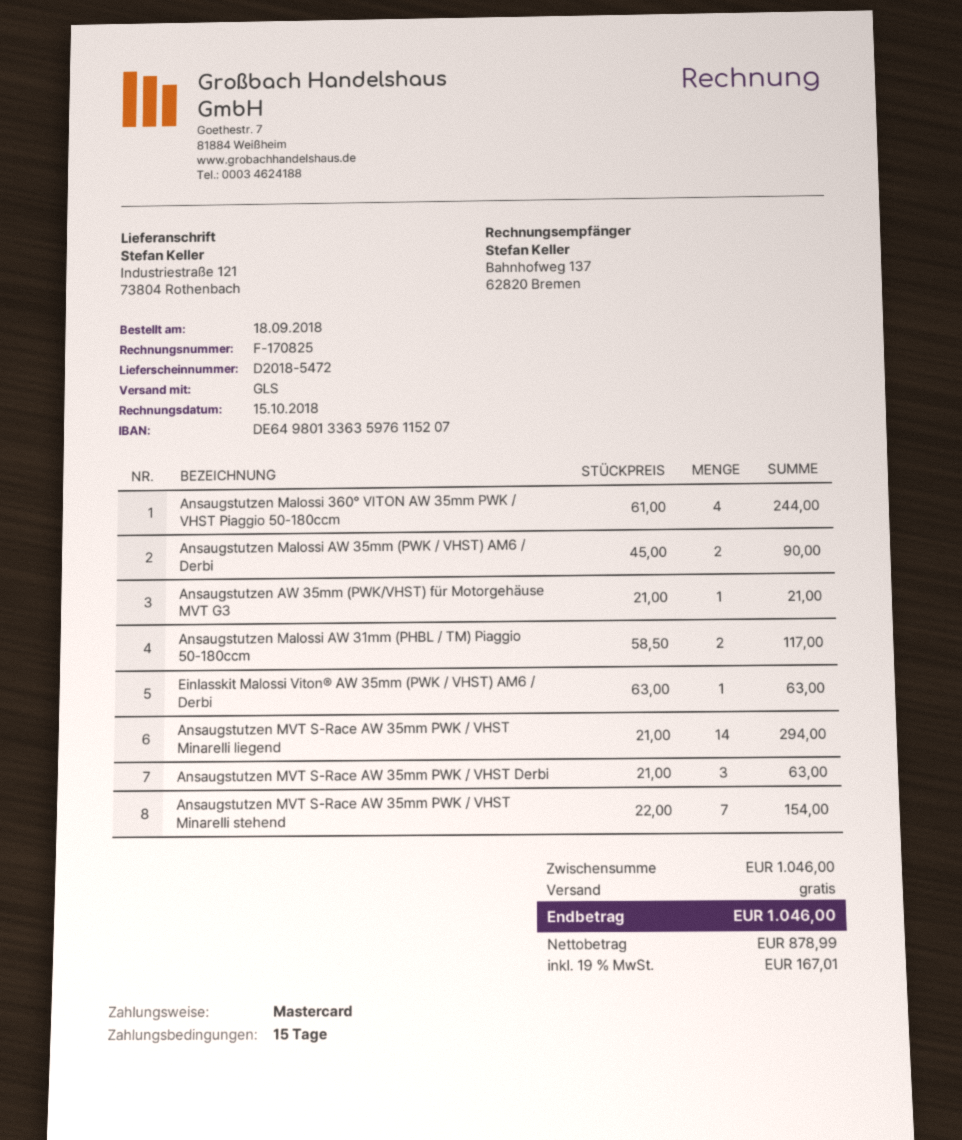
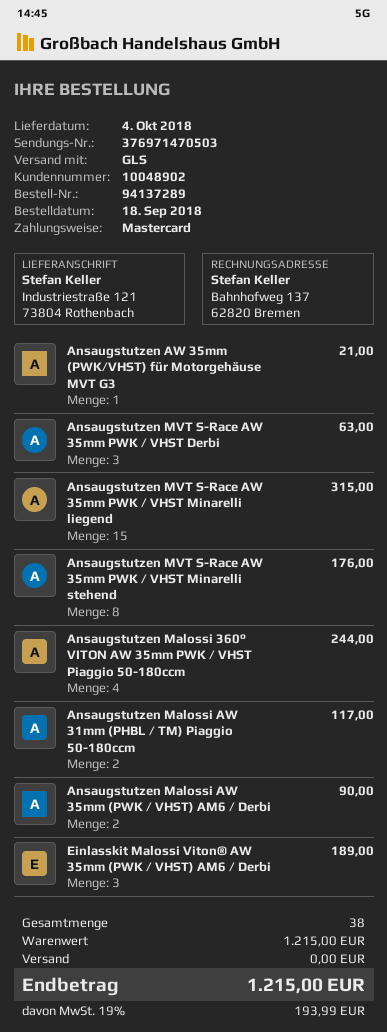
Einlasskit Malossi Viton® AW 35mm (PWK / VHST) AM6 / Derbi: 1 for 63.00 -> 3 for 189.00
Ansaugstutzen MVT S-Race AW 35mm PWK / VHST Minarelli liegend: 14 for 294.00 -> 15 for 315.00
Ansaugstutzen MVT S-Race AW 35mm PWK / VHST Minarelli stehend: 7 for 154.00 -> 8 for 176.00
subtotal: 1046.00 -> 1215.00
tax: 19% = 167.01 -> 19% = 193.99
total: 1046.00 -> 1215.00

